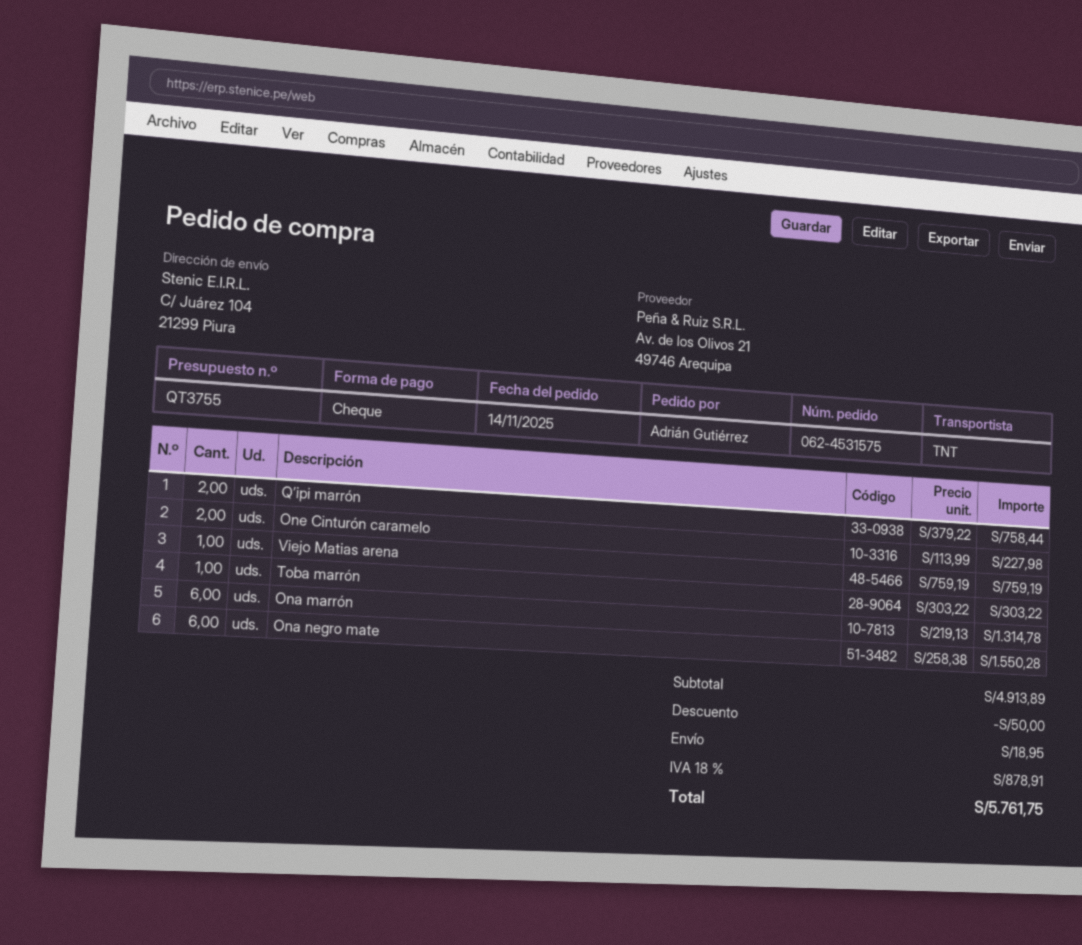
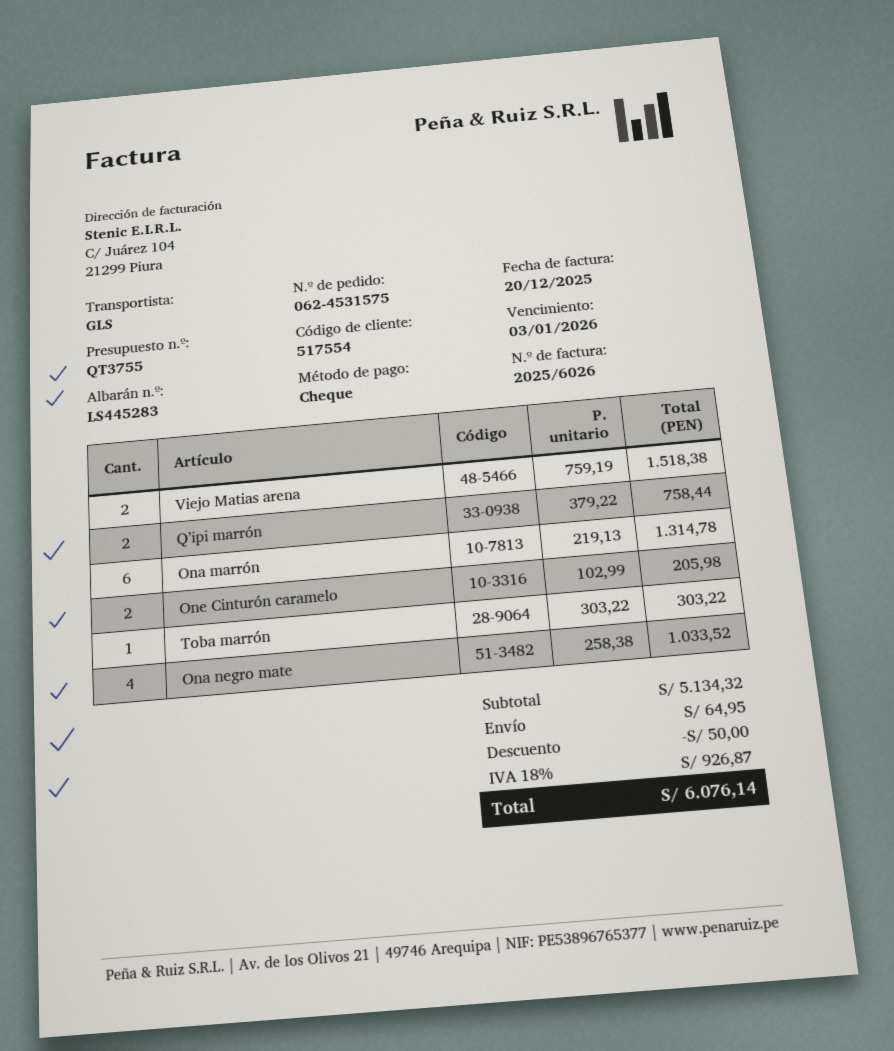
shipping method: TNT -> GLS
One Cinturón caramelo: 2 x 113.99 = 227.98 -> 2 x 102.99 = 205.98
Viejo Matias arena: 1 x 759.19 = 759.19 -> 2 x 759.19 = 1518.38
Ona negro mate: 6 x 258.38 = 1550.28 -> 4 x 258.38 = 1033.52
subtotal: 4913.89 -> 5134.32
shipping: 18.95 -> 64.95
tax: 18% = 878.91 -> 18% = 926.87
total: 5761.75 -> 6076.14

